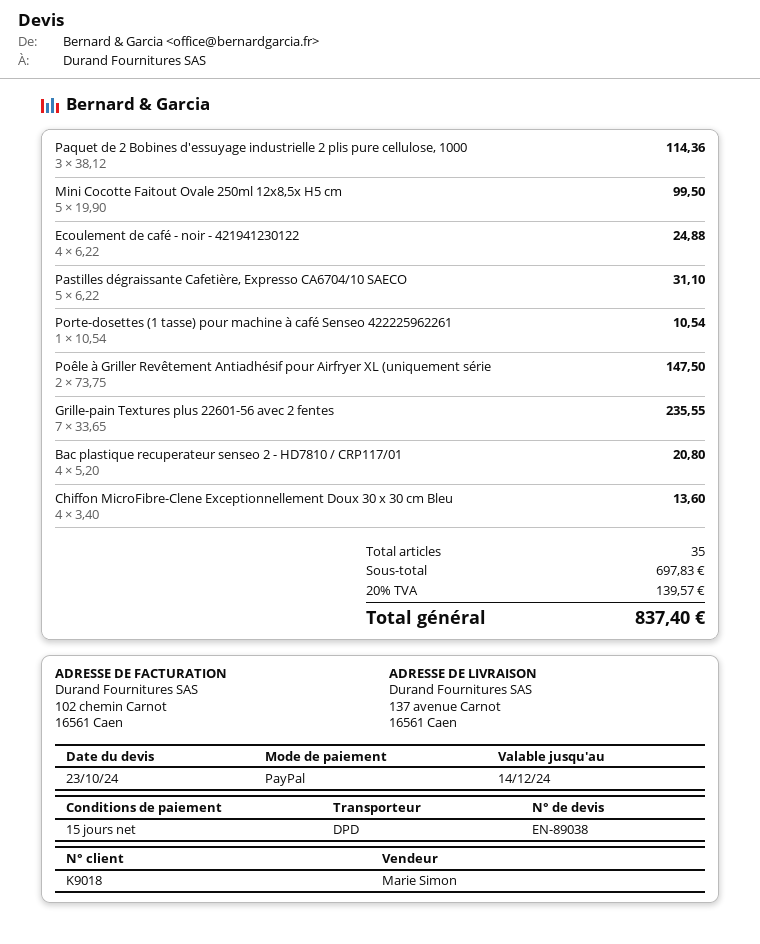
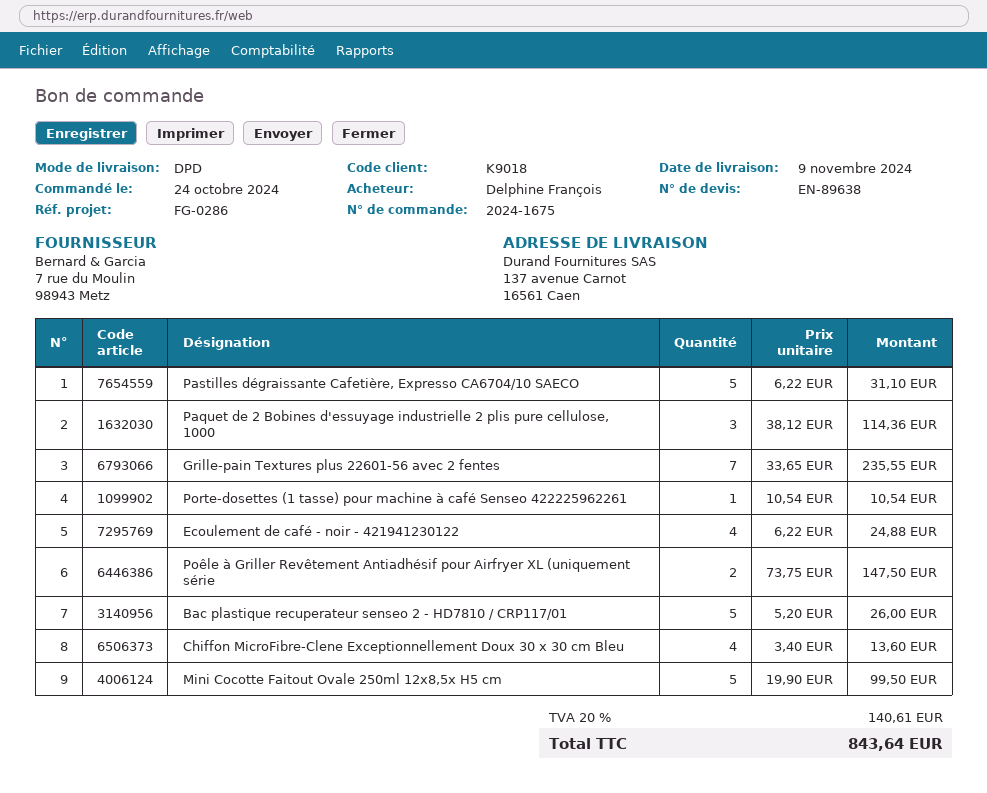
quote number: EN-89038 -> EN-89638
Bac plastique recuperateur senseo 2 - HD7810 / CRP117/01: 4 x 5.20 = 20.80 -> 5 x 5.20 = 26.00
tax: 20% = 139.57 -> 20% = 140.61
total: 837.40 -> 843.64

